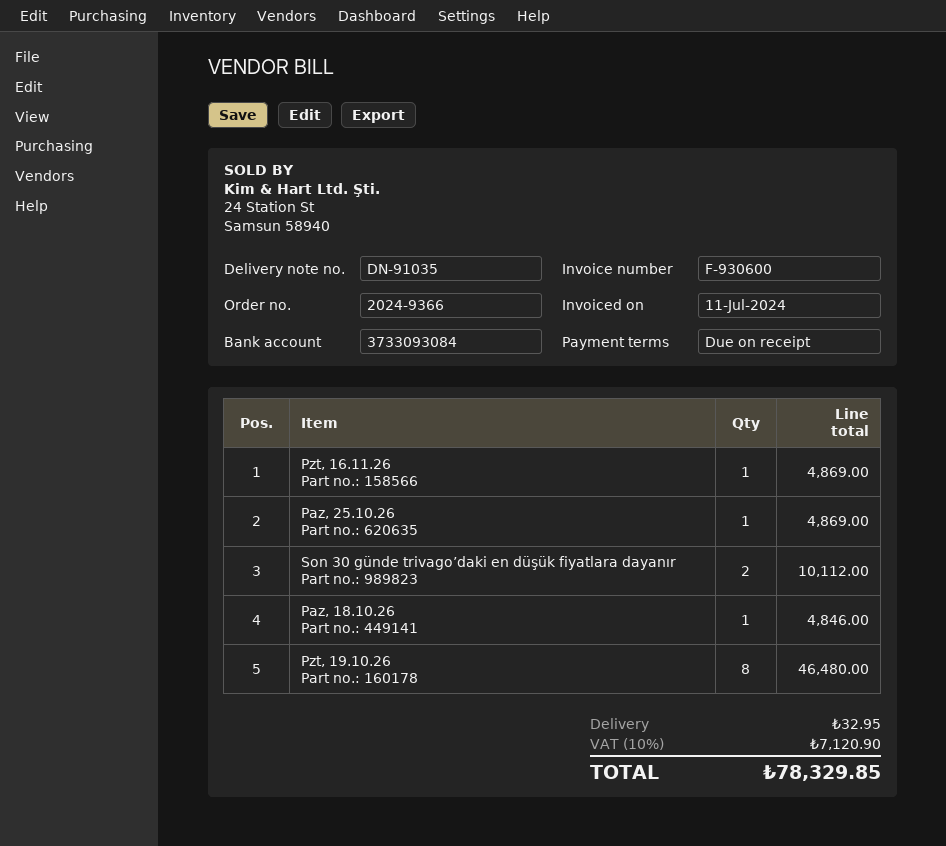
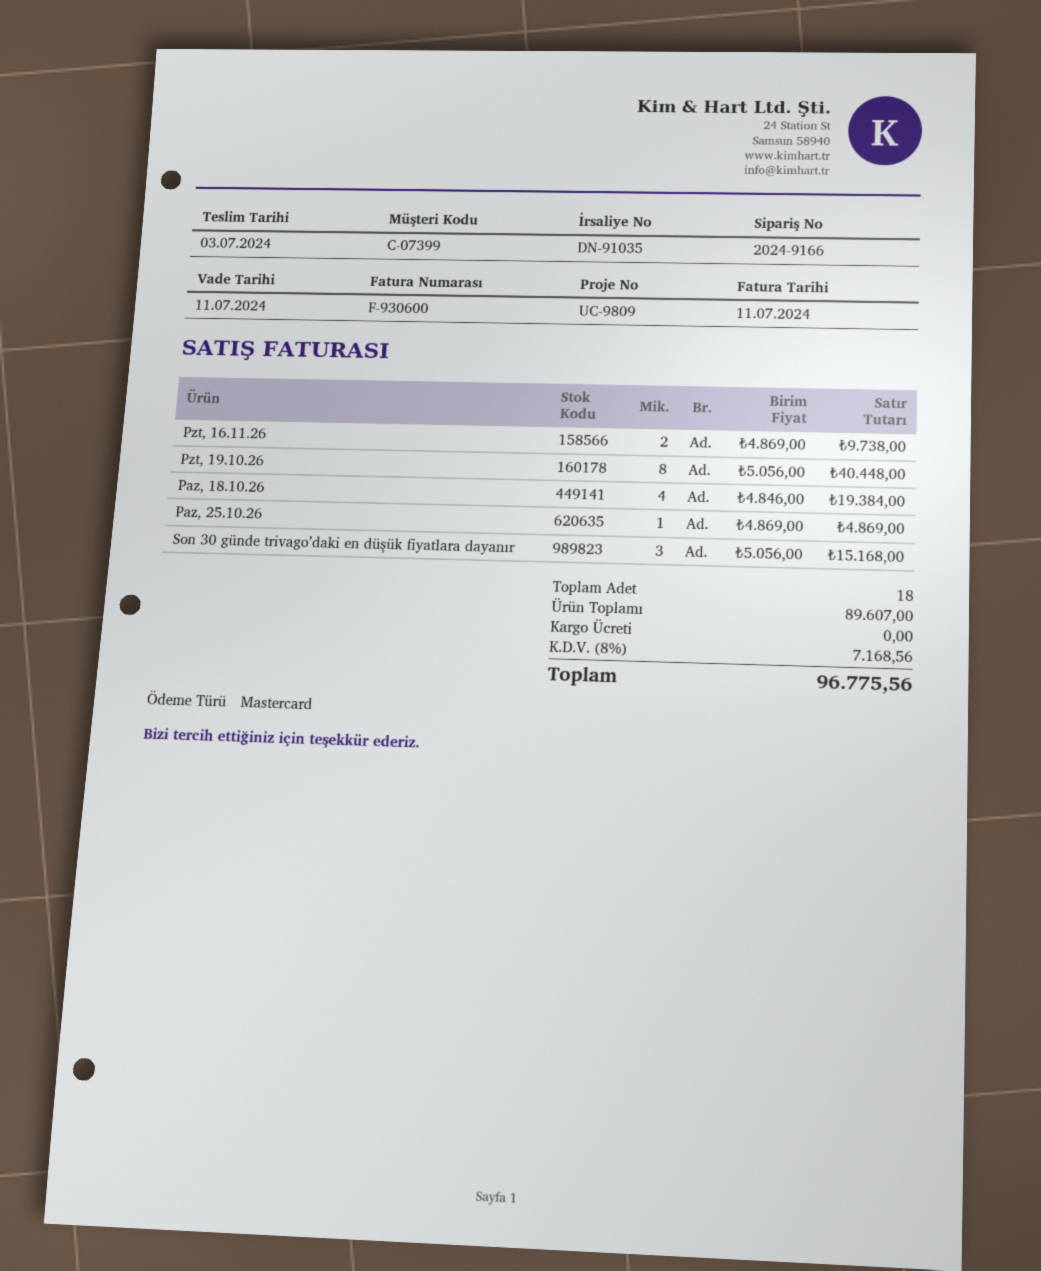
order number: 2024-9366 -> 2024-9166
Pzt, 16.11.26: 1 for 4869.00 -> 2 for 9738.00
Son 30 günde trivago’daki en düşük fiyatlara dayanır: 2 for 10112.00 -> 3 for 15168.00
Paz, 18.10.26: 1 for 4846.00 -> 4 for 19384.00
Pzt, 19.10.26: 8 for 46480.00 -> 8 for 40448.00
shipping: 32.95 -> 0.00
tax: 10% = 7120.90 -> 8% = 7168.56
total: 78329.85 -> 96775.56

